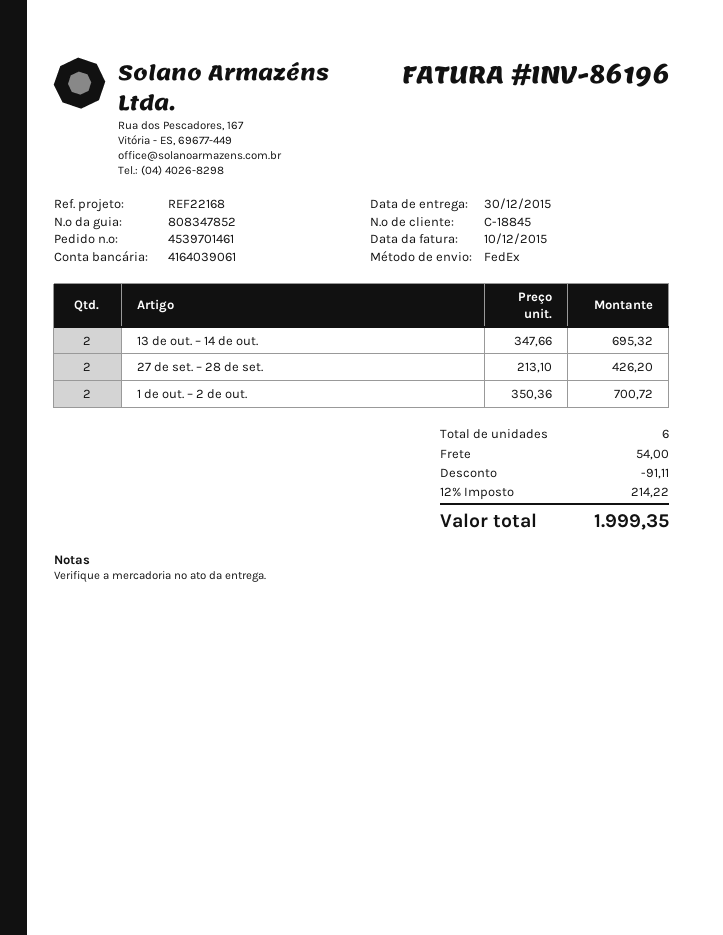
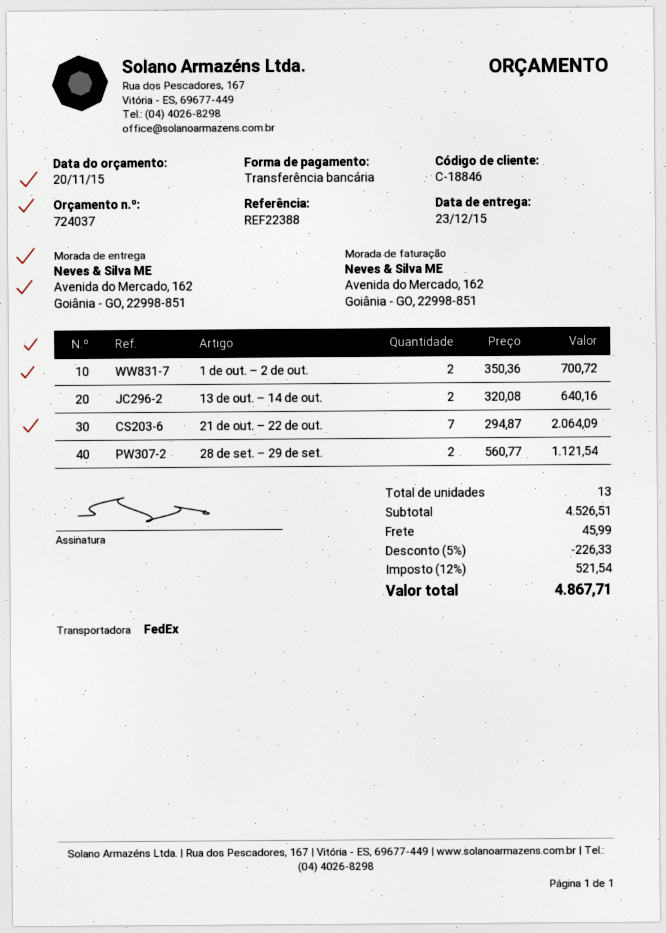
delivery date: 2015-12-30 -> 2015-12-23
customer number: C-18845 -> C-18846
reference: REF22168 -> REF22388
13 de out. – 14 de out.: 2 x 347.66 = 695.32 -> 2 x 320.08 = 640.16
27 de set. – 28 de set.: 2 x 213.10 = 426.20 -> none
21 de out. – 22 de out.: none -> 7 x 294.87 = 2064.09
28 de set. – 29 de set.: none -> 2 x 560.77 = 1121.54
total quantity: 6 -> 13
discount: 91.11 -> 226.33
shipping: 54.00 -> 45.99
tax: 12% = 214.22 -> 12% = 521.54
total: 1999.35 -> 4867.71

